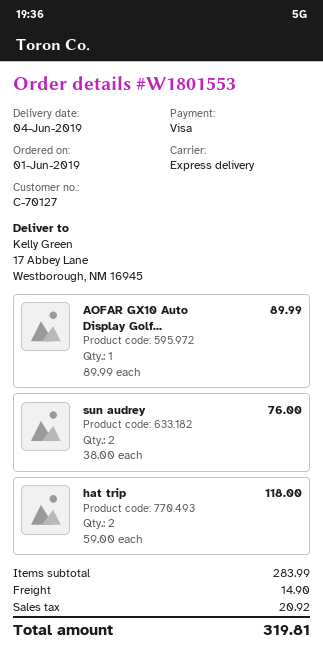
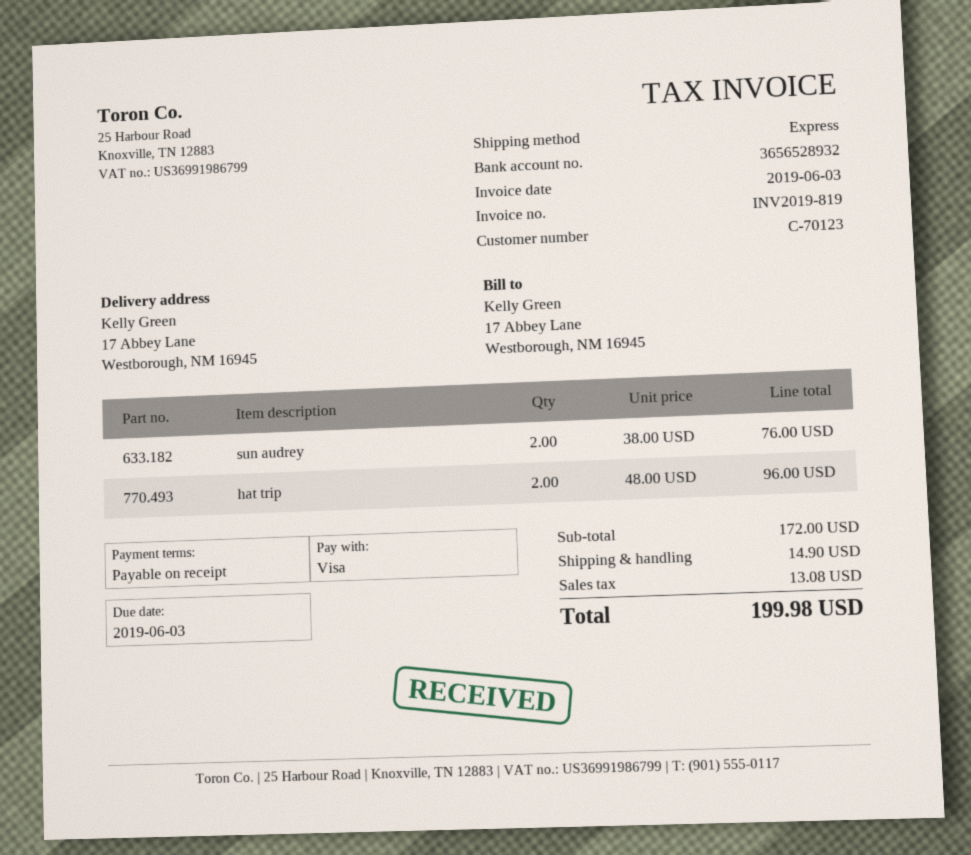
customer number: C-70127 -> C-70123
AOFAR GX10 Auto Display Golf...: 1 x 89.99 = 89.99 -> none
hat trip: 2 x 59.00 = 118.00 -> 2 x 48.00 = 96.00
subtotal: 283.99 -> 172.00
tax: 20.92 -> 13.08
total: 319.81 -> 199.98

